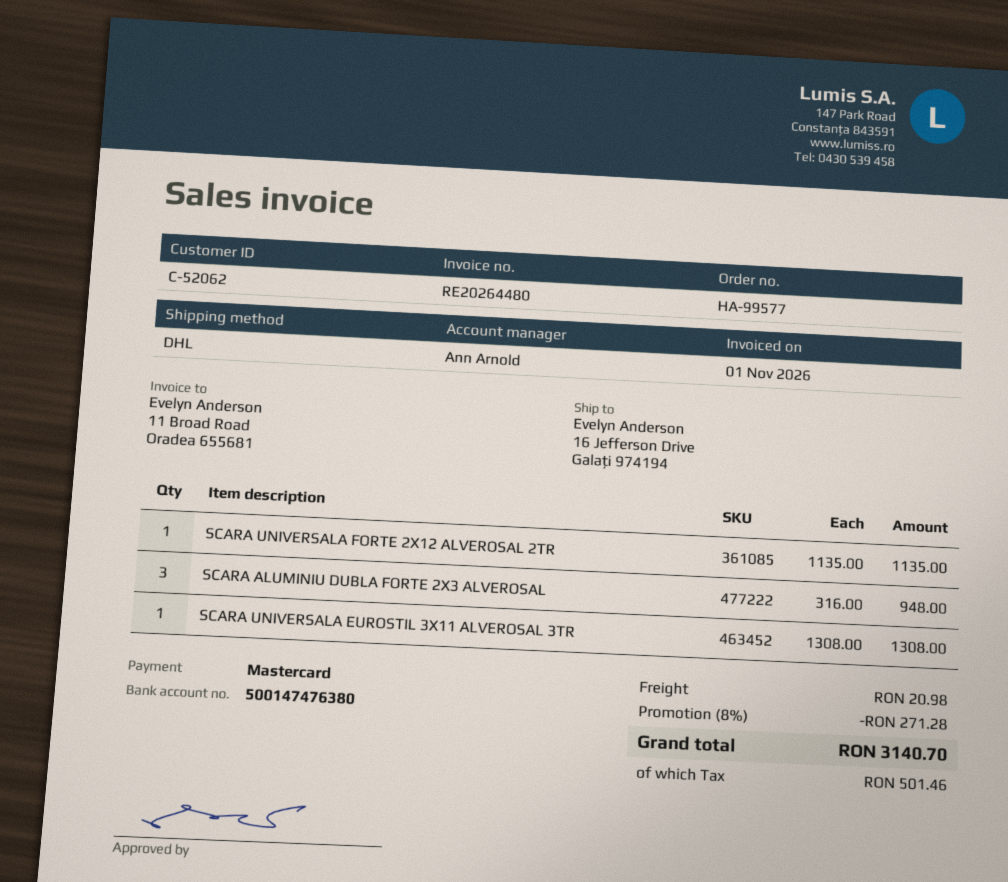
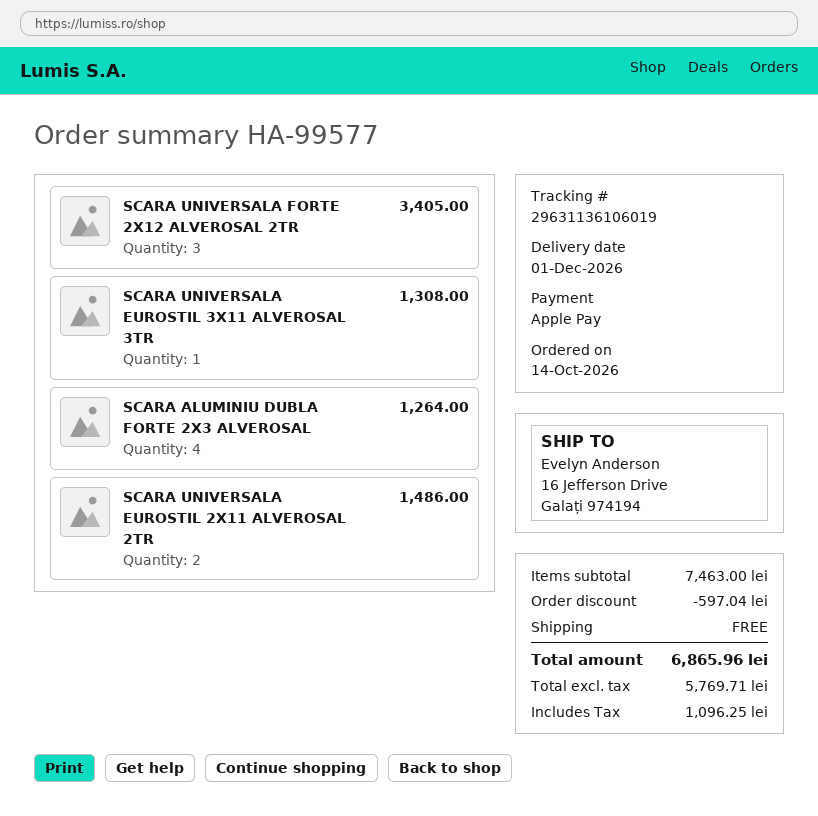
payment method: Mastercard -> Apple Pay
SCARA UNIVERSALA FORTE 2X12 ALVEROSAL 2TR: 1 for 1135.00 -> 3 for 3405.00
SCARA ALUMINIU DUBLA FORTE 2X3 ALVEROSAL: 3 for 948.00 -> 4 for 1264.00
SCARA UNIVERSALA EUROSTIL 2X11 ALVEROSAL 2TR: none -> 2 for 1486.00
discount: 271.28 -> 597.04
shipping: 20.98 -> 0.00
tax: 501.46 -> 1096.25
total: 3140.70 -> 6865.96

